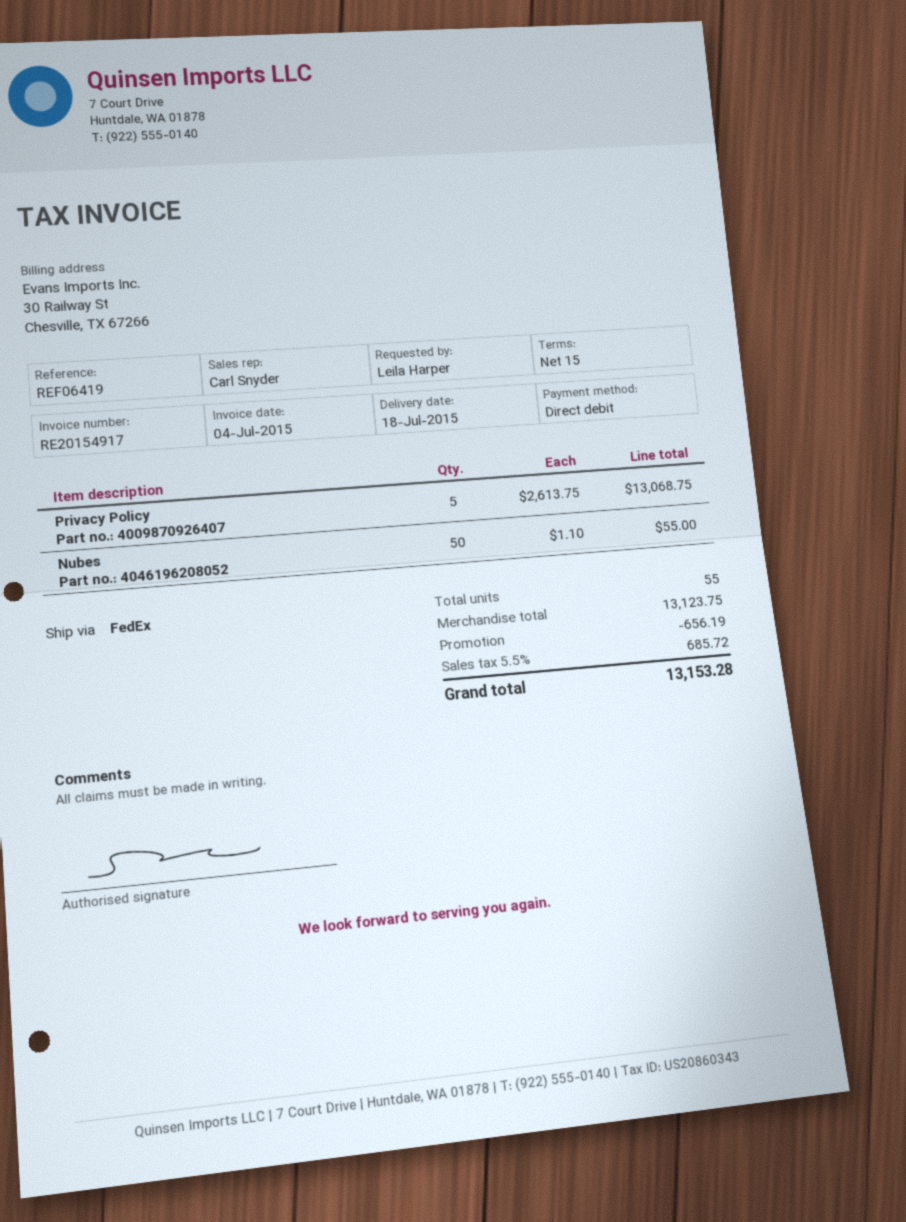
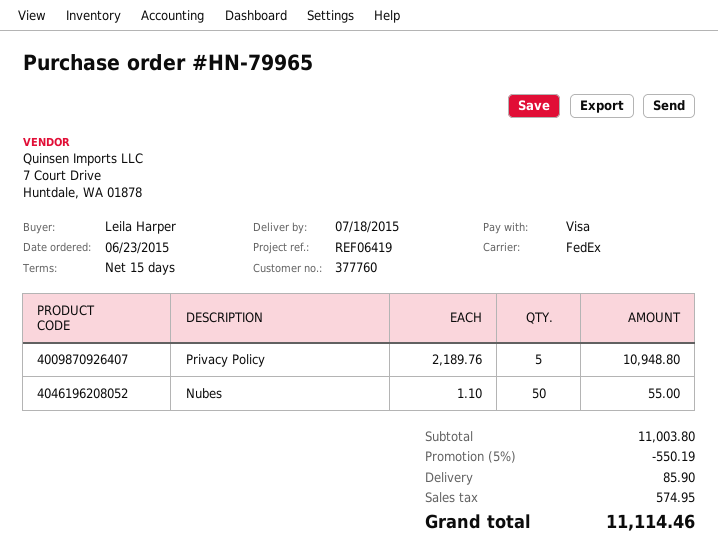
payment method: direct debit -> Visa
Privacy Policy: 5 x 2613.75 = 13068.75 -> 5 x 2189.76 = 10948.80
subtotal: 13123.75 -> 11003.80
discount: 656.19 -> 550.19
shipping: none -> 85.90
tax: 685.72 -> 574.95
total: 13153.28 -> 11114.46

